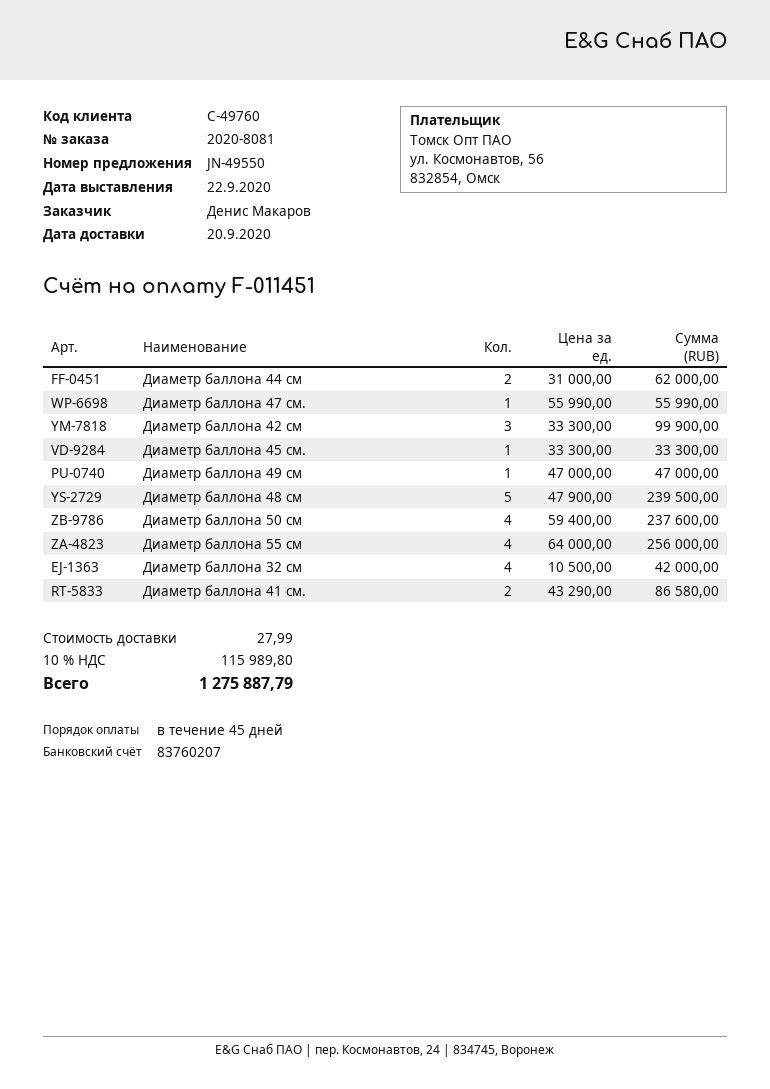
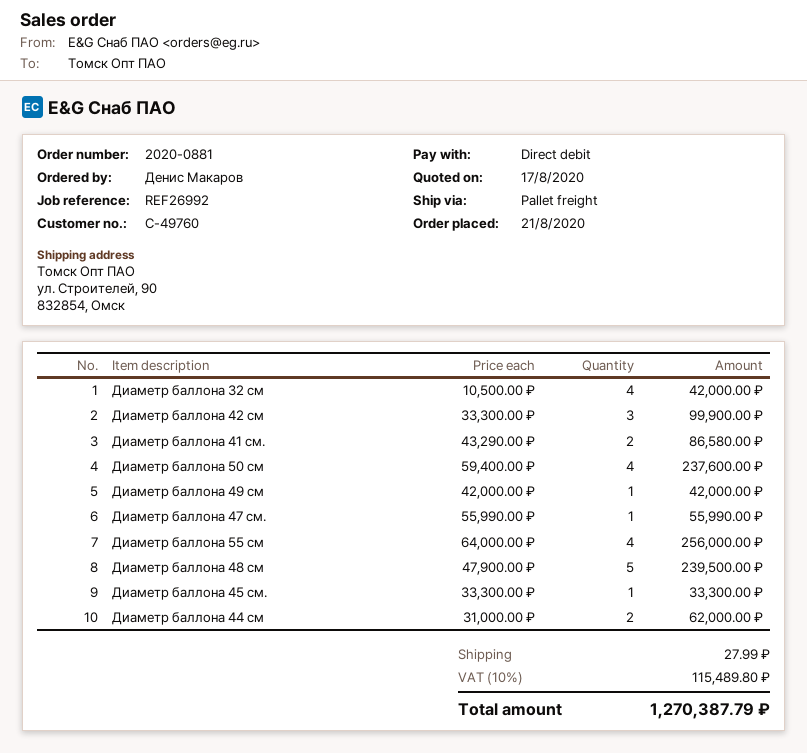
order number: 2020-8081 -> 2020-0881
Диаметр баллона 49 см: 1 x 47000.00 = 47000.00 -> 1 x 42000.00 = 42000.00
tax: 10% = 115989.80 -> 10% = 115489.80
total: 1275887.79 -> 1270387.79

